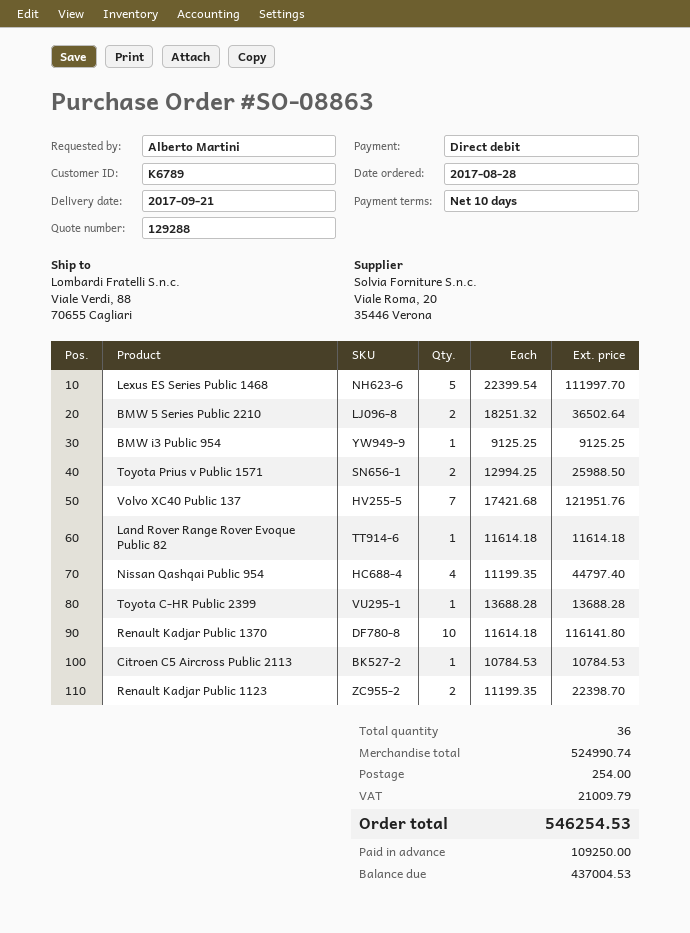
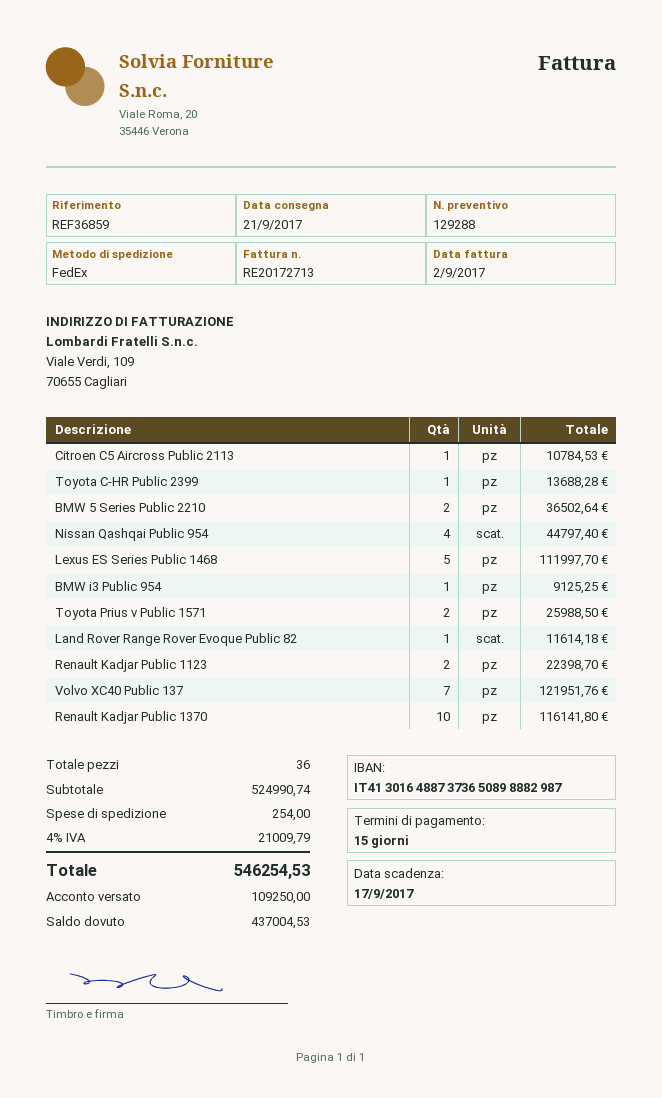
payment terms: 10 days -> 15 days

